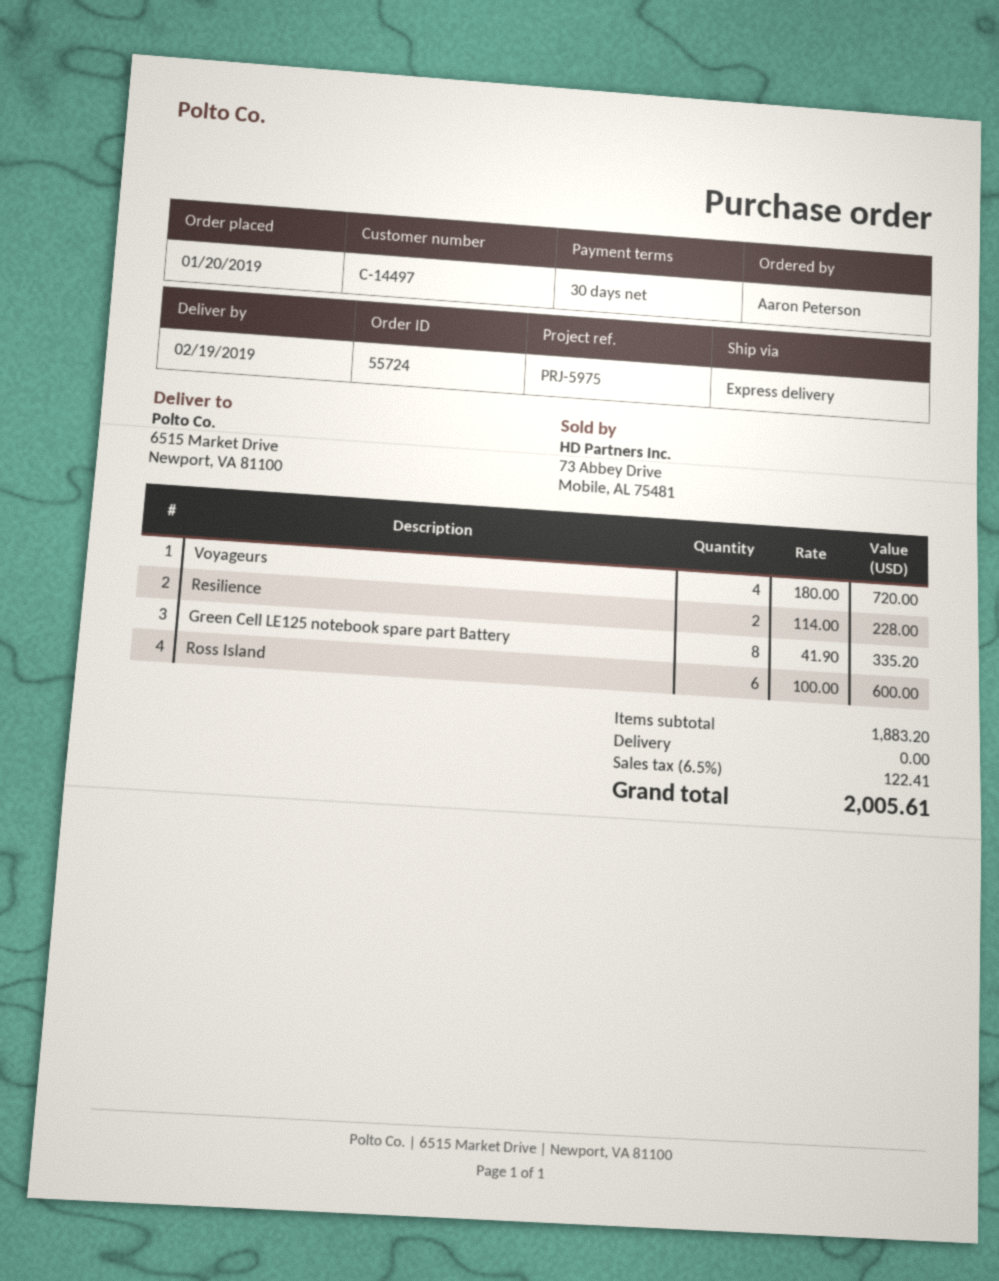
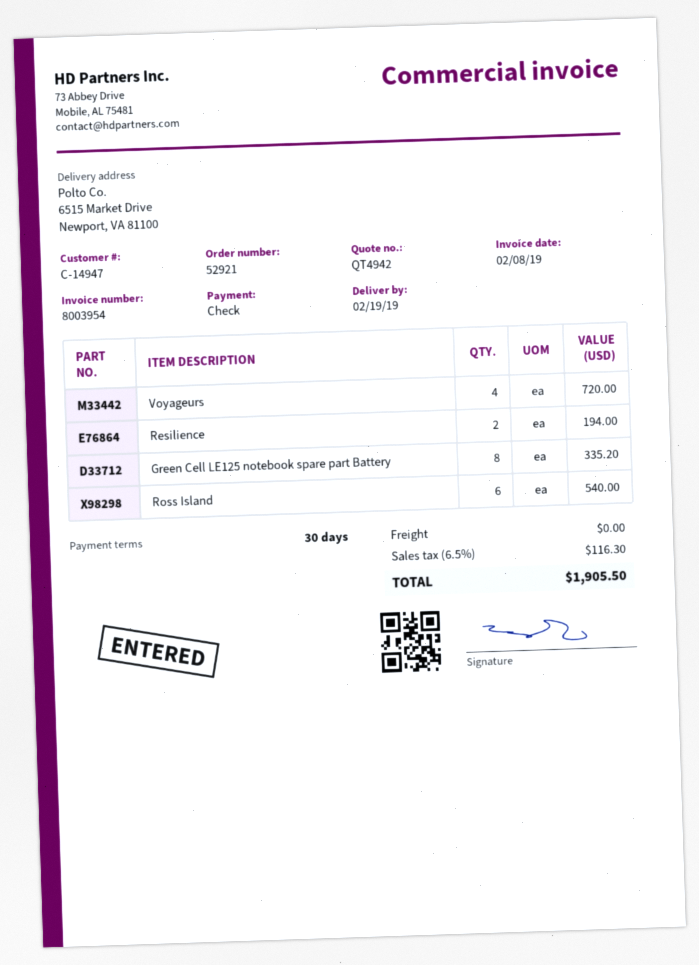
order number: 55724 -> 52921
customer number: C-14497 -> C-14947
Resilience: 2 for 228.00 -> 2 for 194.00
Ross Island: 6 for 600.00 -> 6 for 540.00
tax: 6.5% = 122.41 -> 6.5% = 116.30
total: 2005.61 -> 1905.50

